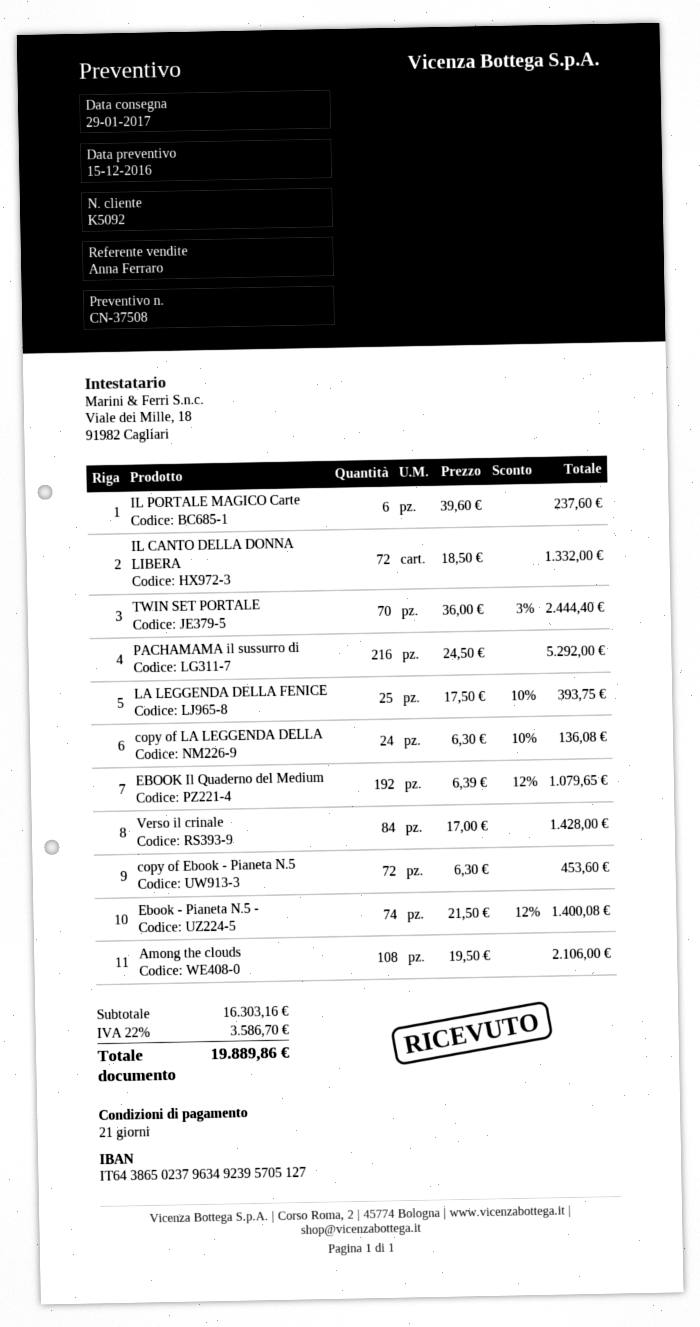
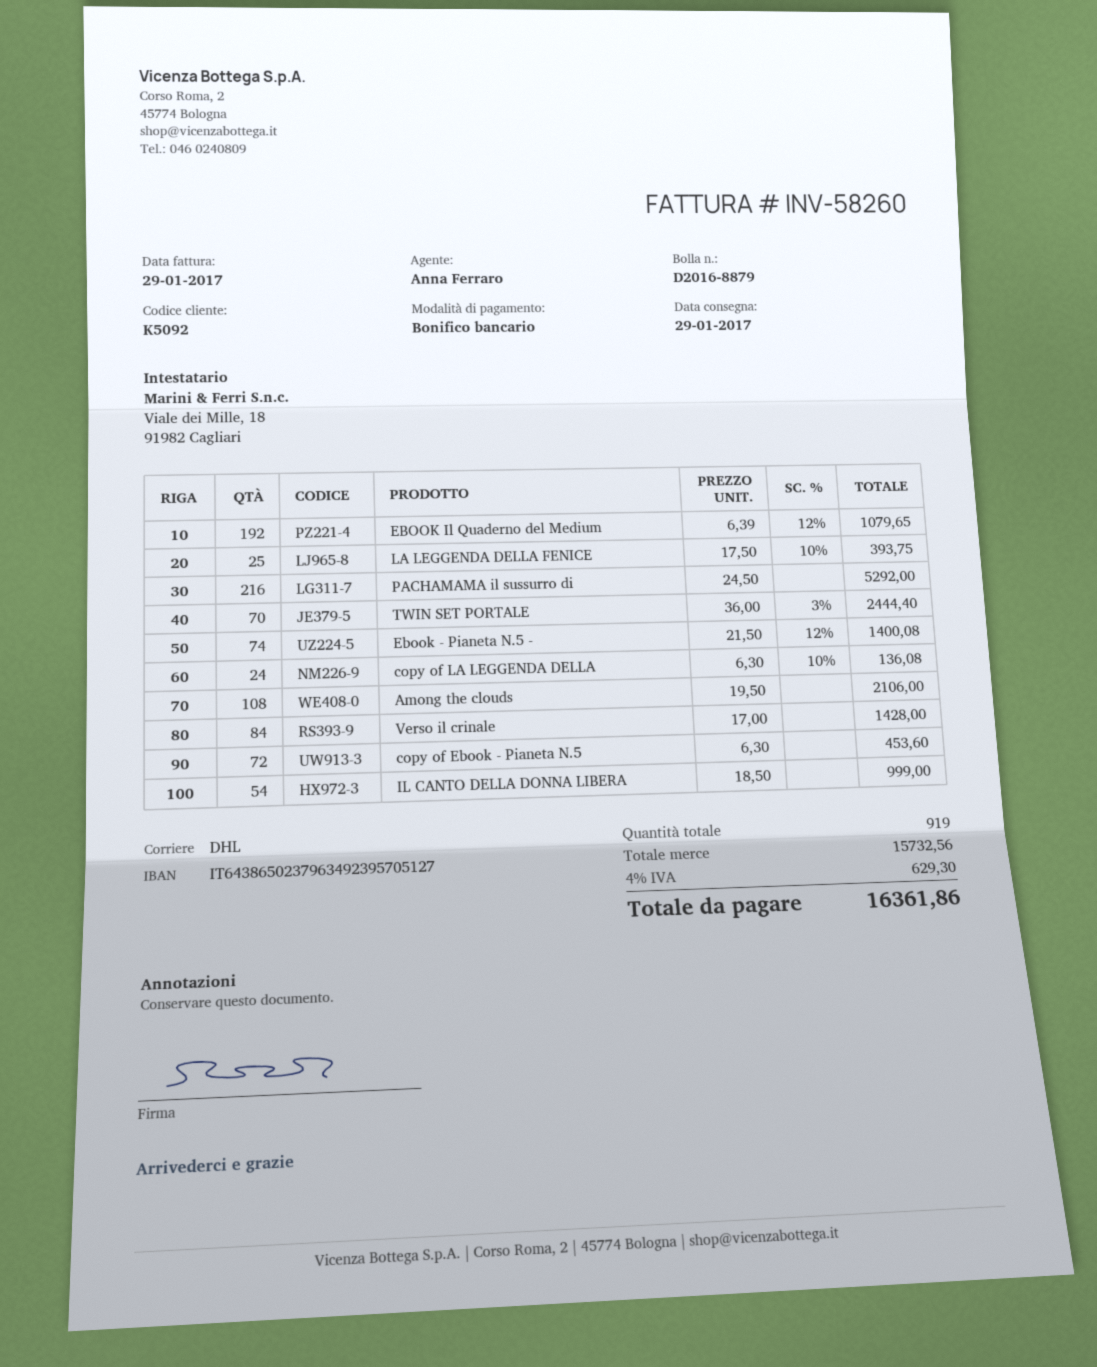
IL PORTALE MAGICO Carte: 6 x 39.60 = 237.60 -> none
IL CANTO DELLA DONNA LIBERA: 72 x 18.50 = 1332.00 -> 54 x 18.50 = 999.00
subtotal: 16303.16 -> 15732.56
tax: 22% = 3586.70 -> 4% = 629.30
total: 19889.86 -> 16361.86

